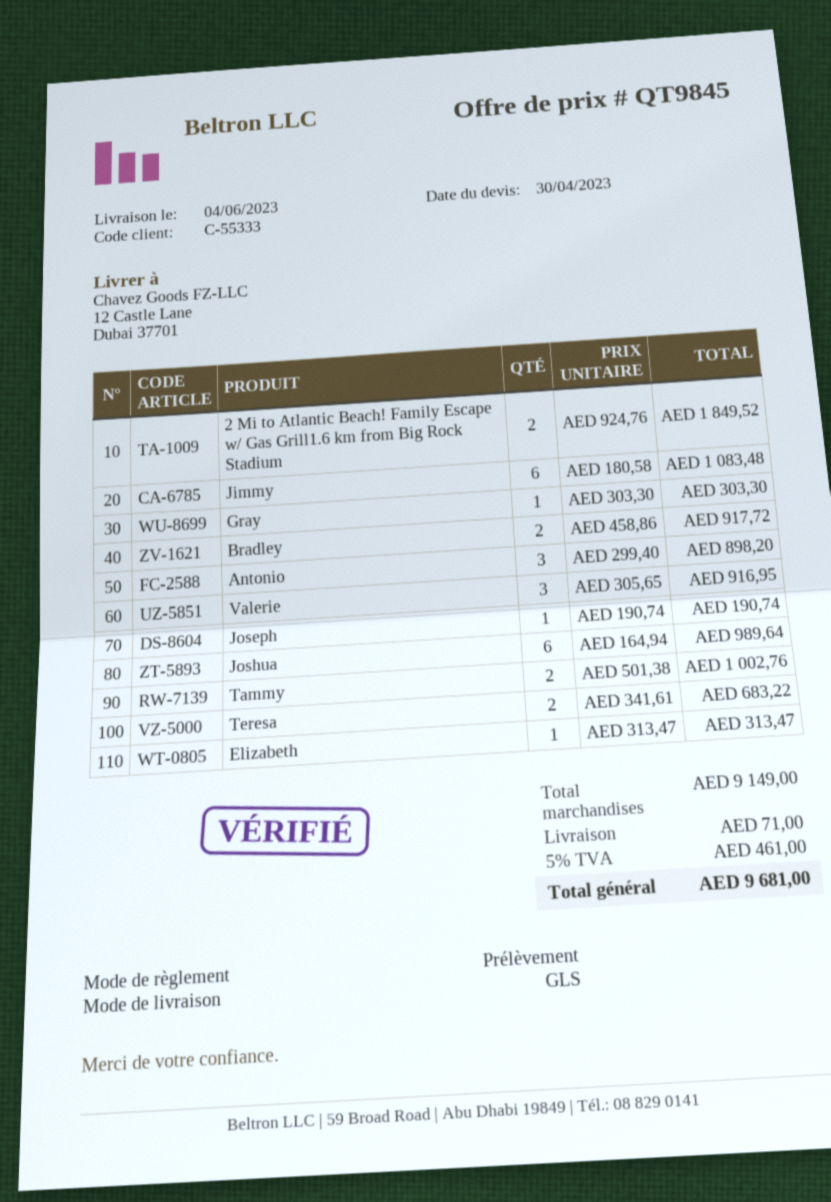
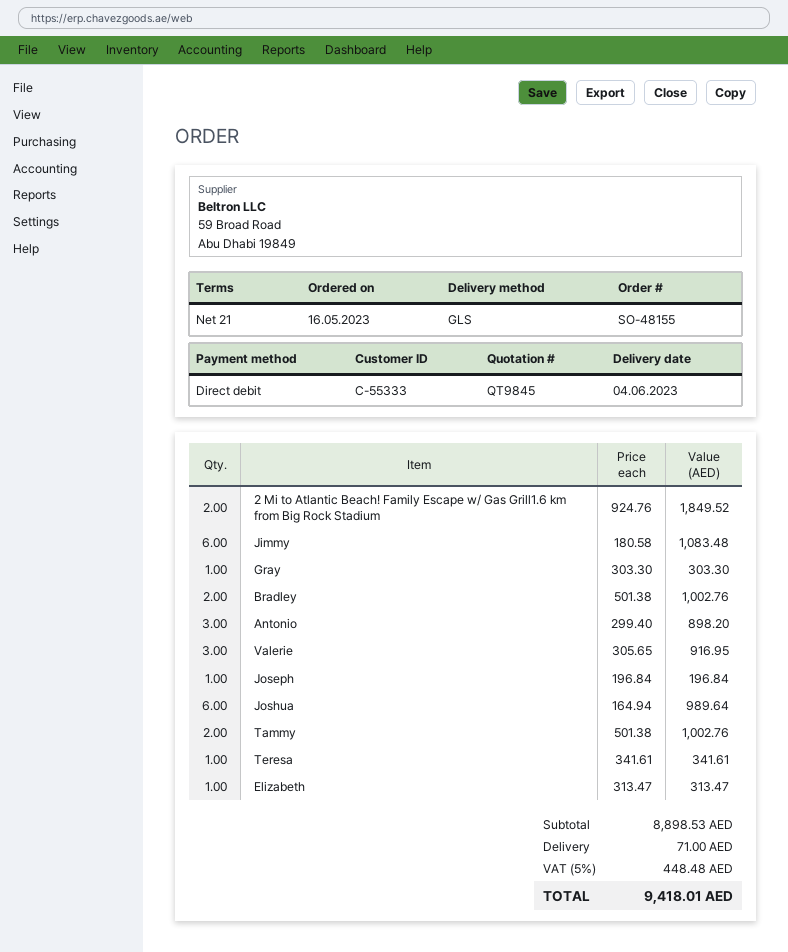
Bradley: 2 x 458.86 = 917.72 -> 2 x 501.38 = 1002.76
Joseph: 1 x 190.74 = 190.74 -> 1 x 196.84 = 196.84
Teresa: 2 x 341.61 = 683.22 -> 1 x 341.61 = 341.61
subtotal: 9149.00 -> 8898.53
tax: 5% = 461.00 -> 5% = 448.48
total: 9681.00 -> 9418.01

